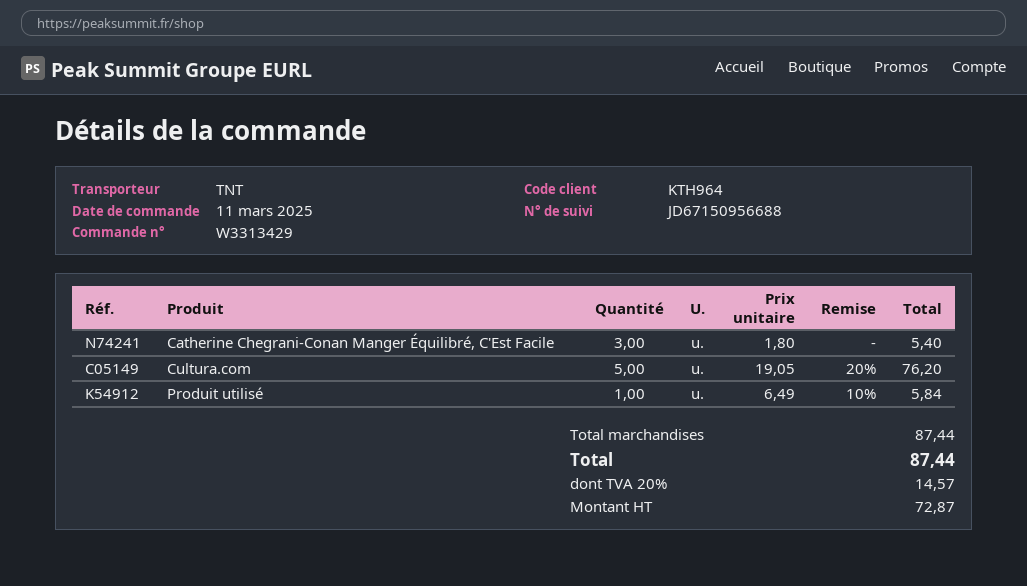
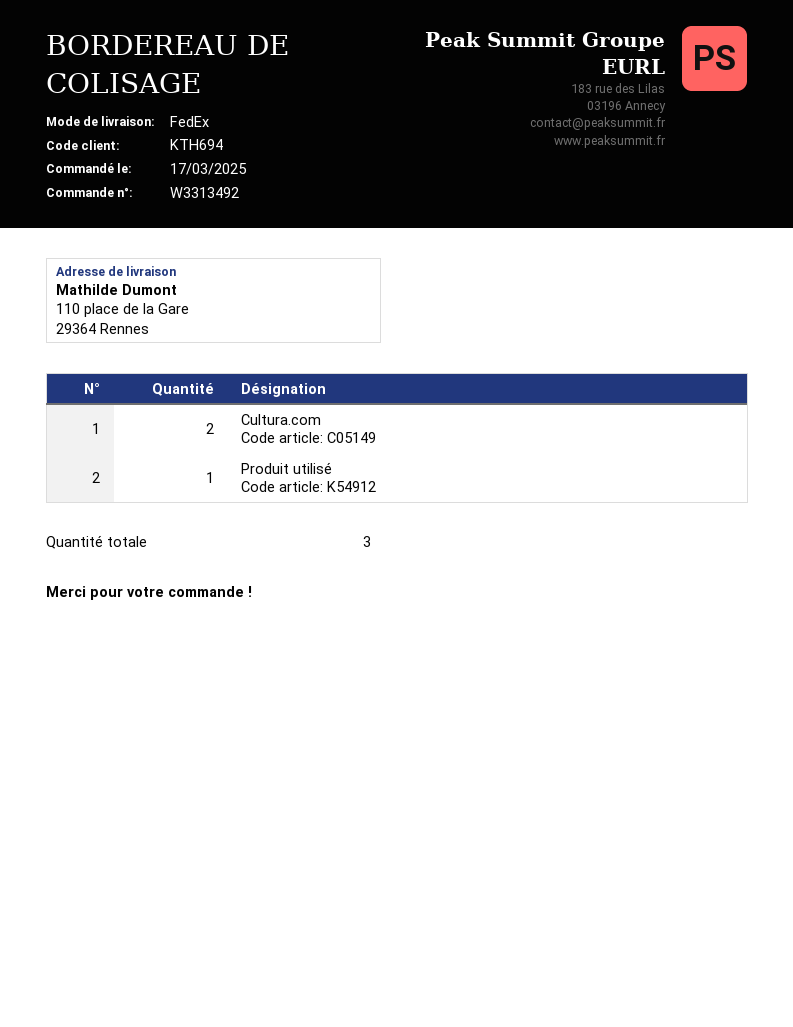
order number: W3313429 -> W3313492
order date: 2025-03-11 -> 2025-03-17
customer number: KTH964 -> KTH694
shipping method: TNT -> FedEx
Catherine Chegrani-Conan Manger Équilibré, C'Est Facile: 3 -> none
Cultura.com: 5 -> 2

